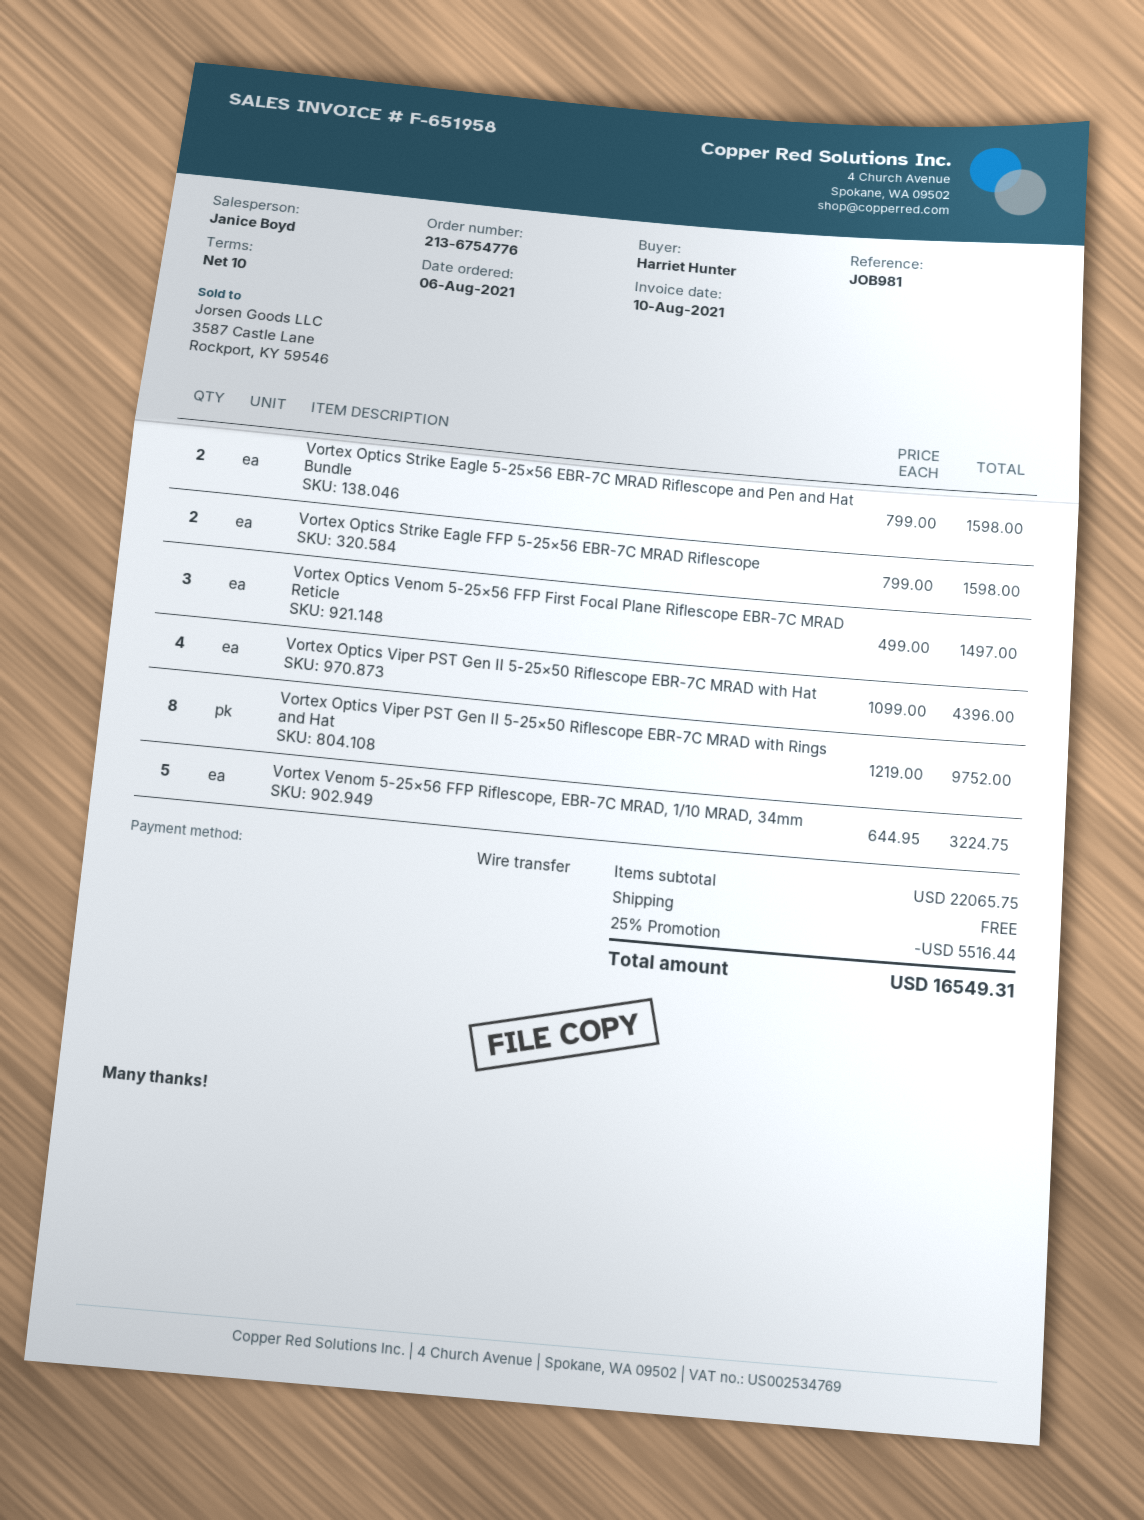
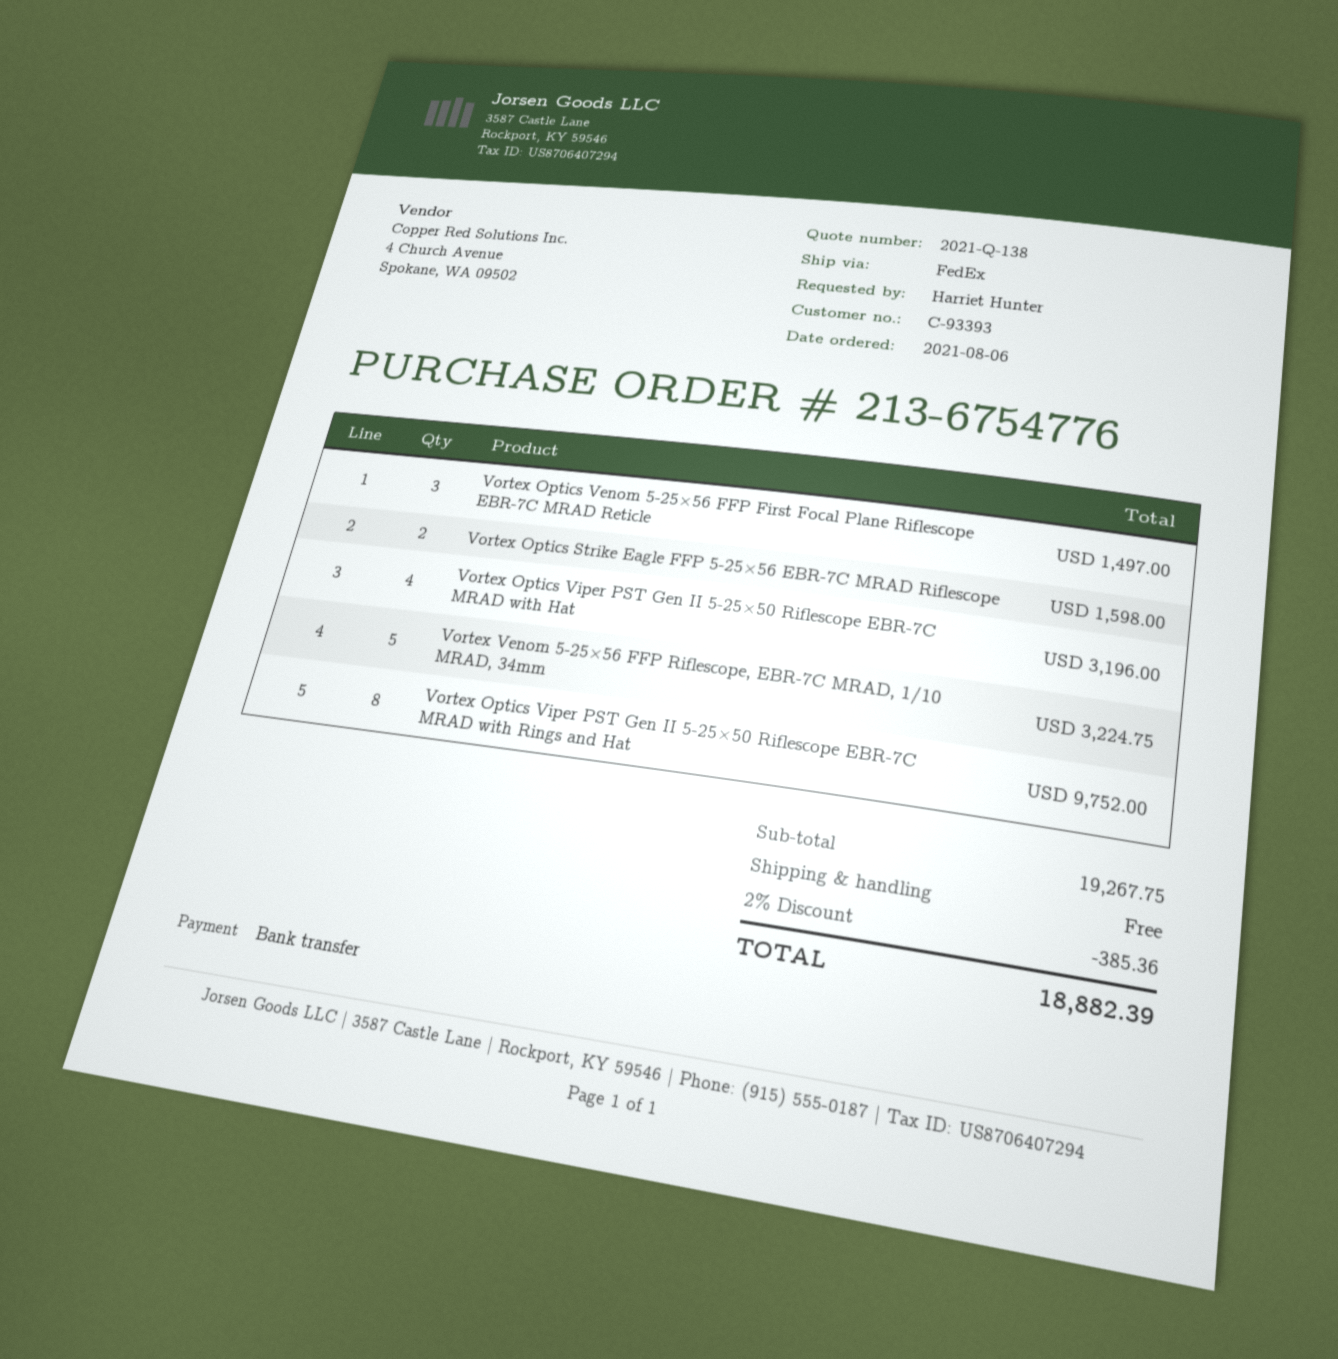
Vortex Optics Strike Eagle 5-25×56 EBR-7C MRAD Riflescope and Pen and Hat Bundle: 2 for 1598.00 -> none
Vortex Optics Viper PST Gen II 5-25×50 Riflescope EBR-7C MRAD with Hat: 4 for 4396.00 -> 4 for 3196.00
subtotal: 22065.75 -> 19267.75
discount: 25% = 5516.44 -> 2% = 385.36
total: 16549.31 -> 18882.39

